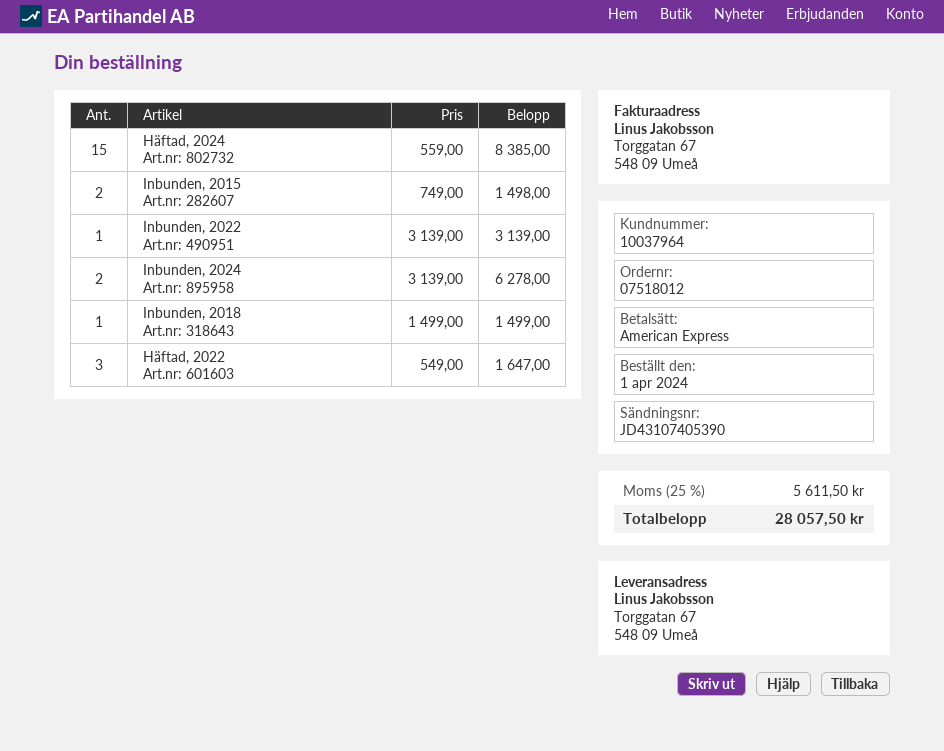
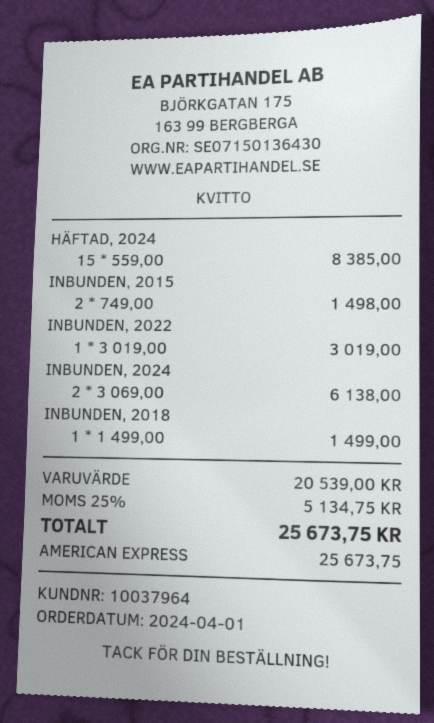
Inbunden, 2022: 1 x 3139.00 = 3139.00 -> 1 x 3019.00 = 3019.00
Inbunden, 2024: 2 x 3139.00 = 6278.00 -> 2 x 3069.00 = 6138.00
Häftad, 2022: 3 x 549.00 = 1647.00 -> none
tax: 25% = 5611.50 -> 25% = 5134.75
total: 28057.50 -> 25673.75

